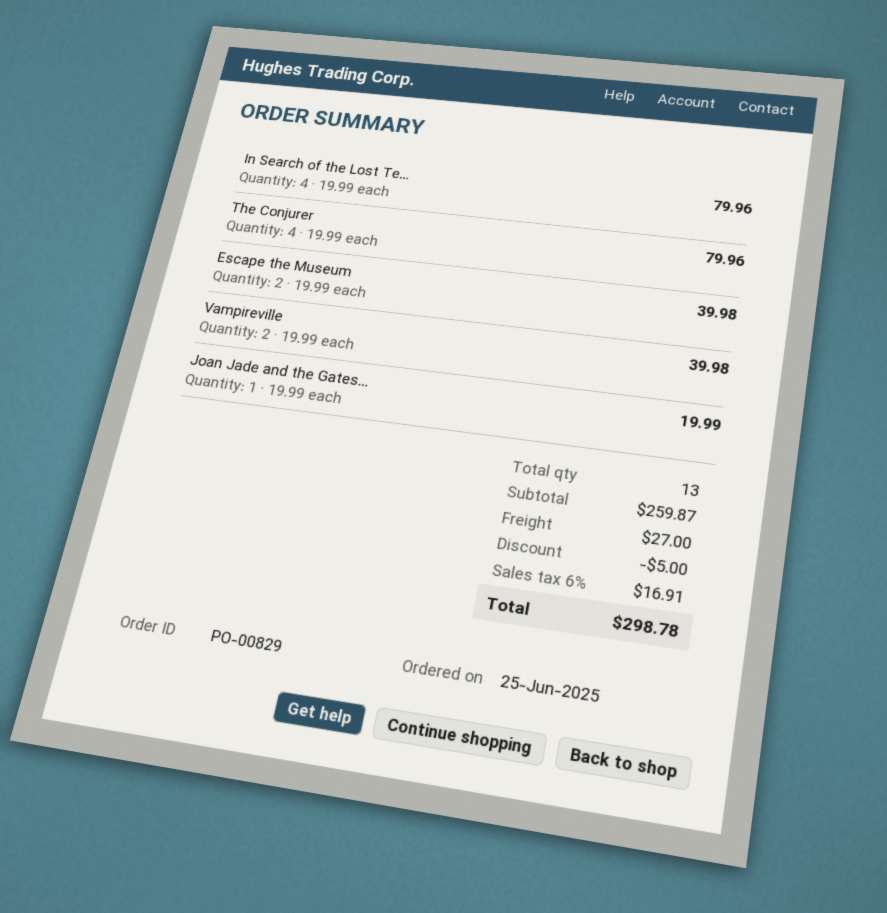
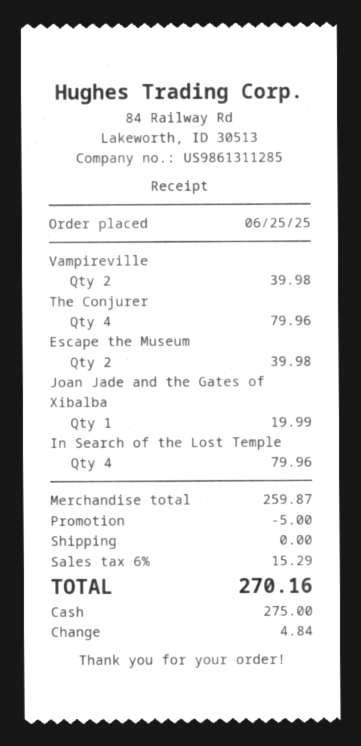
shipping: 27.00 -> 0.00
tax: 6% = 16.91 -> 6% = 15.29
total: 298.78 -> 270.16

